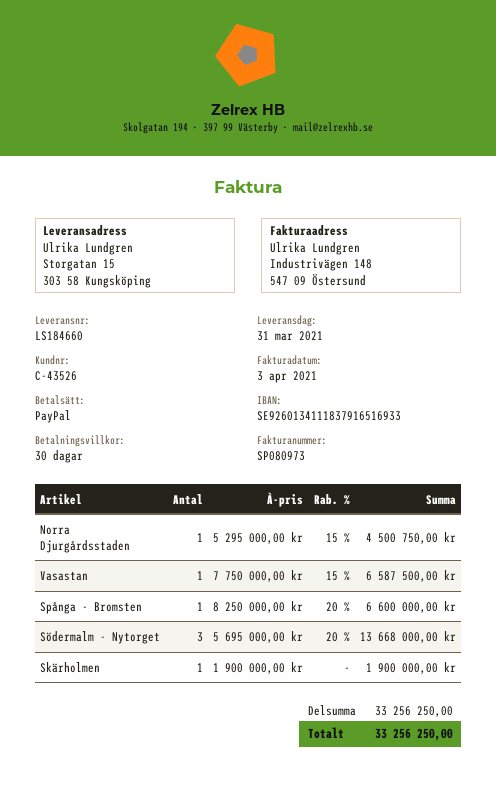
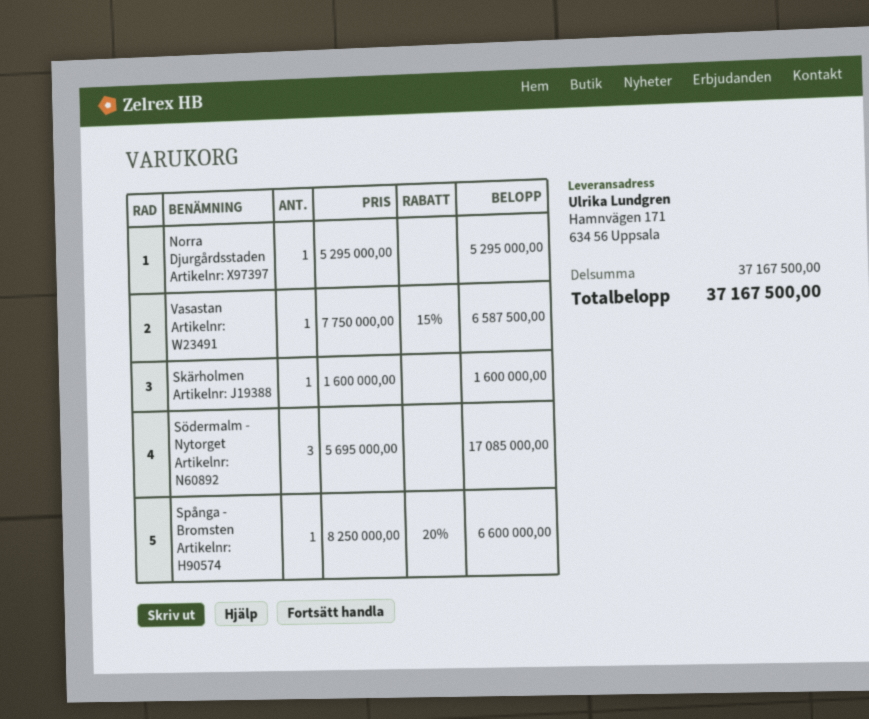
ship to: Storgatan 15, 303 58 Kungsköping -> Hamnvägen 171, 634 56 Uppsala
Norra Djurgårdsstaden: 1 x 5295000.00 - 15% = 4500750.00 -> 1 x 5295000.00 = 5295000.00
Södermalm - Nytorget: 3 x 5695000.00 - 20% = 13668000.00 -> 3 x 5695000.00 = 17085000.00
Skärholmen: 1 x 1900000.00 = 1900000.00 -> 1 x 1600000.00 = 1600000.00
subtotal: 33256250.00 -> 37167500.00
total: 33256250.00 -> 37167500.00

